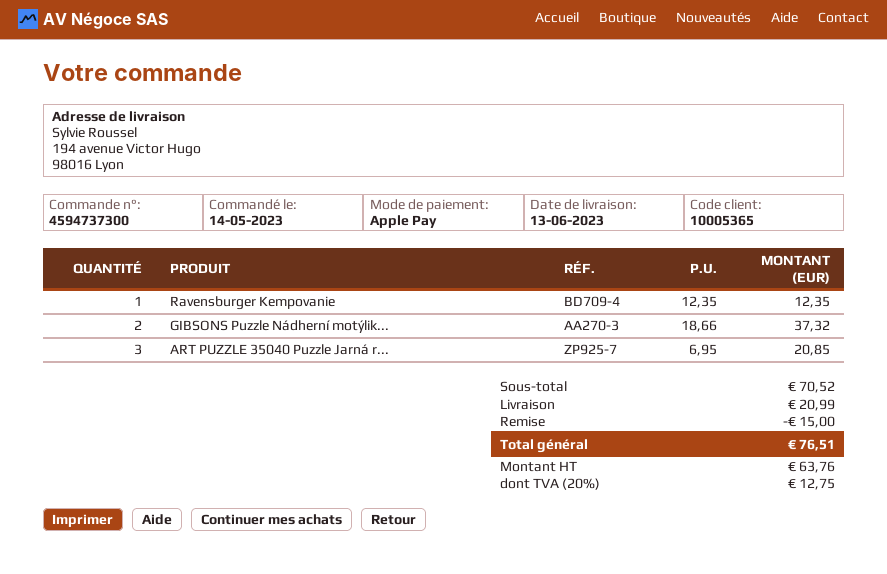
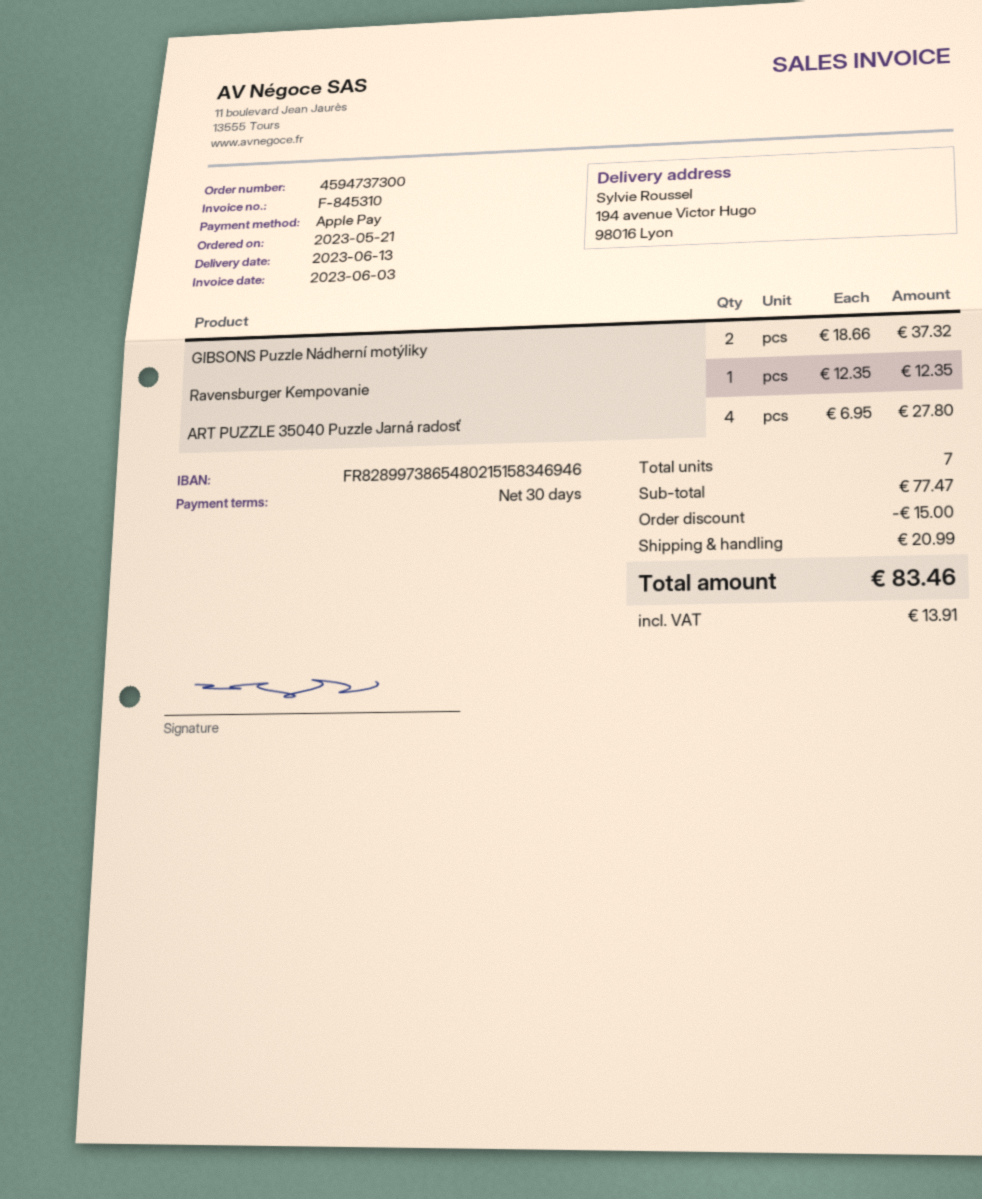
order date: 2023-05-14 -> 2023-05-21
ART PUZZLE 35040 Puzzle Jarná r...: 3 x 6.95 = 20.85 -> 4 x 6.95 = 27.80
subtotal: 70.52 -> 77.47
tax: 12.75 -> 13.91
total: 76.51 -> 83.46

